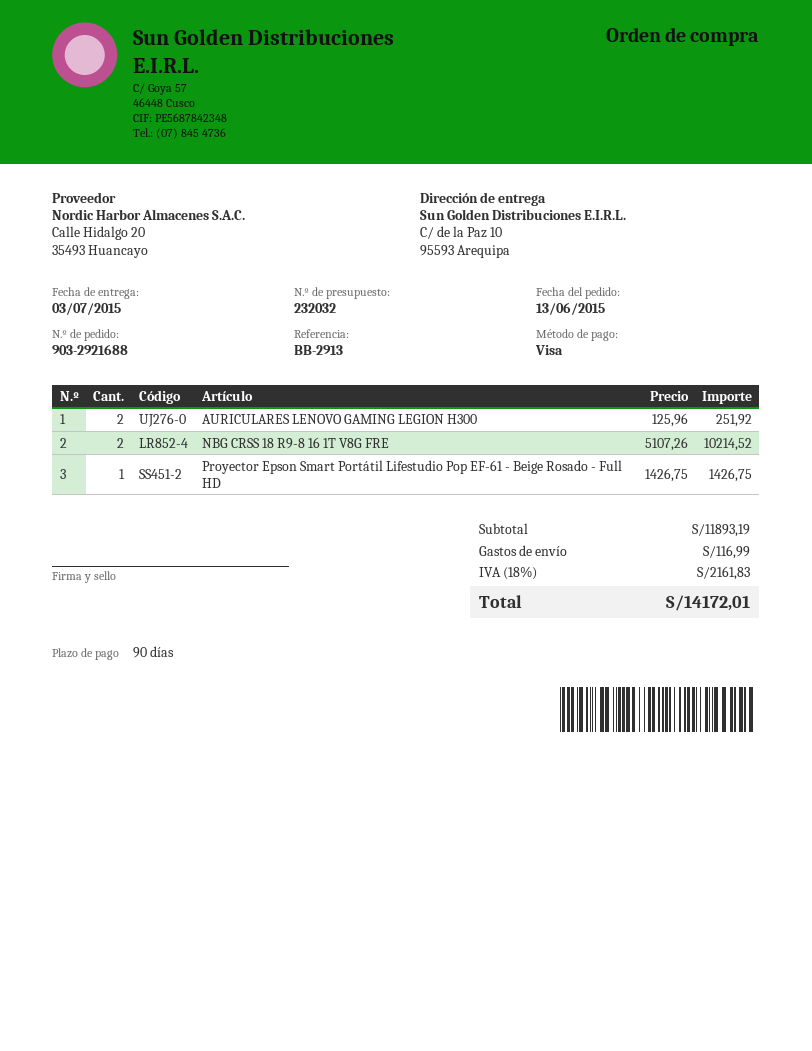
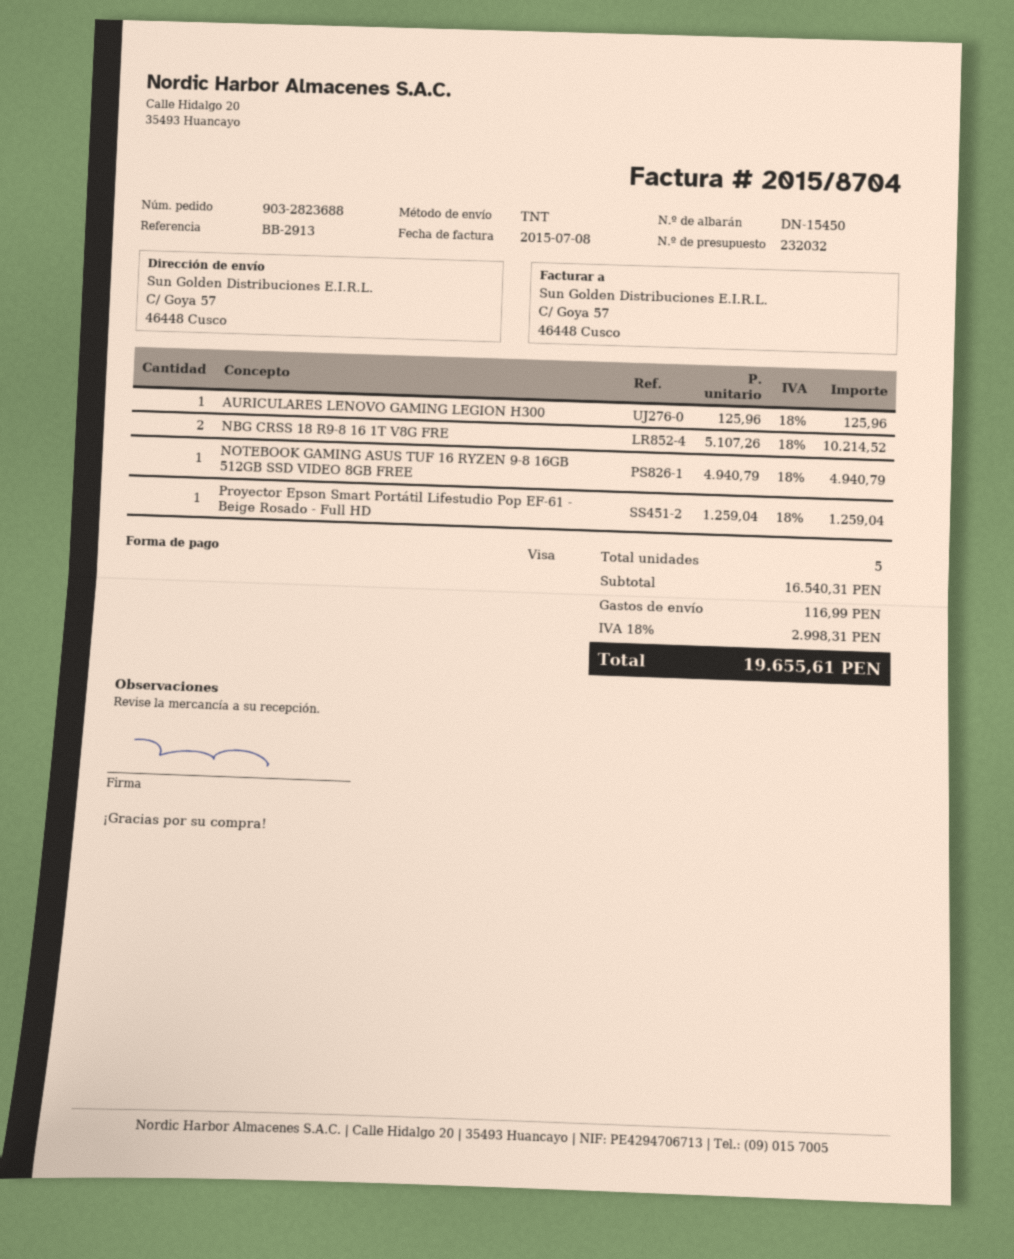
order number: 903-2921688 -> 903-2823688
ship to: C/ de la Paz 10, 95593 Arequipa -> C/ Goya 57, 46448 Cusco
AURICULARES LENOVO GAMING LEGION H300: 2 x 125.96 = 251.92 -> 1 x 125.96 = 125.96
Proyector Epson Smart Portátil Lifestudio Pop EF-61 - Beige Rosado - Full HD: 1 x 1426.75 = 1426.75 -> 1 x 1259.04 = 1259.04
NOTEBOOK GAMING ASUS TUF 16 RYZEN 9-8 16GB 512GB SSD VIDEO 8GB FREE: none -> 1 x 4940.79 = 4940.79
subtotal: 11893.19 -> 16540.31
tax: 18% = 2161.83 -> 18% = 2998.31
total: 14172.01 -> 19655.61

